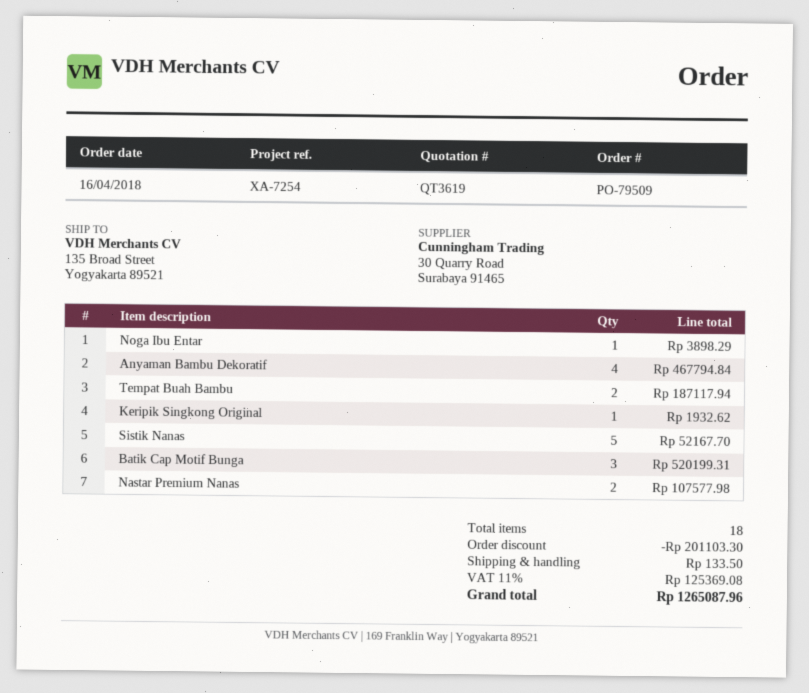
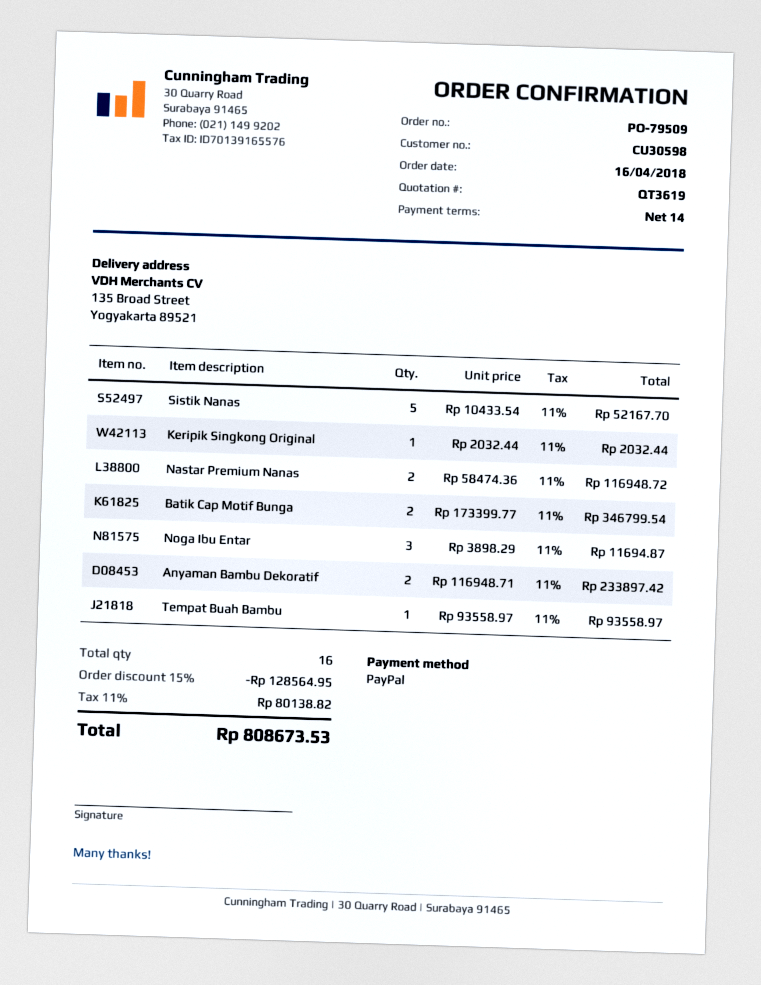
Noga Ibu Entar: 1 for 3898.29 -> 3 for 11694.87
Anyaman Bambu Dekoratif: 4 for 467794.84 -> 2 for 233897.42
Tempat Buah Bambu: 2 for 187117.94 -> 1 for 93558.97
Keripik Singkong Original: 1 for 1932.62 -> 1 for 2032.44
Batik Cap Motif Bunga: 3 for 520199.31 -> 2 for 346799.54
Nastar Premium Nanas: 2 for 107577.98 -> 2 for 116948.72
total quantity: 18 -> 16
discount: 201103.30 -> 128564.95
shipping: 133.50 -> none
tax: 11% = 125369.08 -> 11% = 80138.82
total: 1265087.96 -> 808673.53

